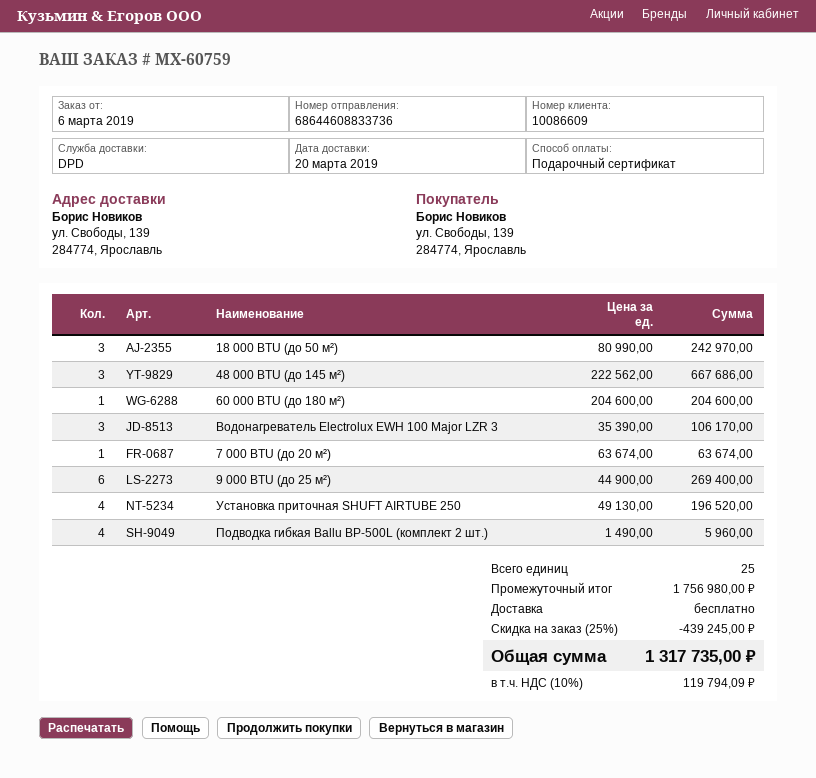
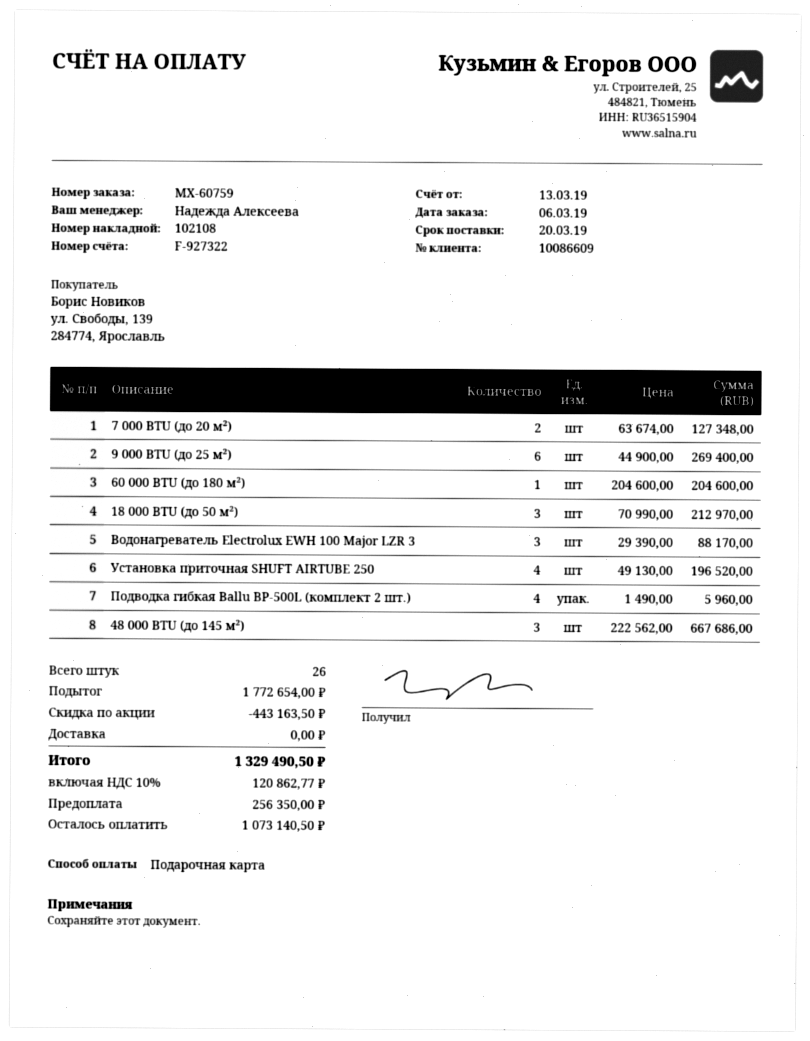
18 000 BTU (до 50 м²): 3 x 80990.00 = 242970.00 -> 3 x 70990.00 = 212970.00
Водонагреватель Electrolux EWH 100 Major LZR 3: 3 x 35390.00 = 106170.00 -> 3 x 29390.00 = 88170.00
7 000 BTU (до 20 м²): 1 x 63674.00 = 63674.00 -> 2 x 63674.00 = 127348.00
total quantity: 25 -> 26
subtotal: 1756980.00 -> 1772654.00
discount: 439245.00 -> 443163.50
tax: 10% = 119794.09 -> 10% = 120862.77
total: 1317735.00 -> 1329490.50

